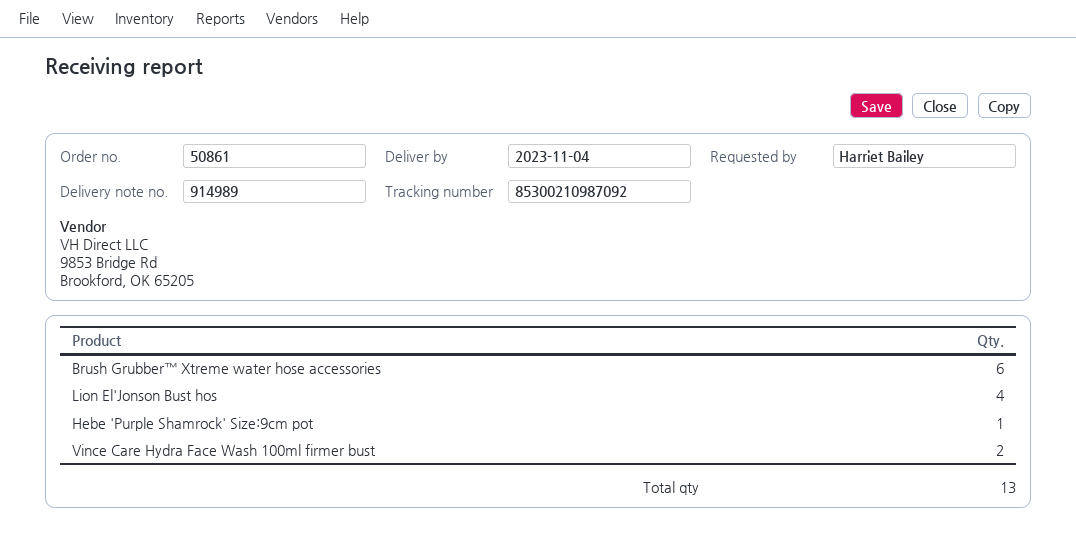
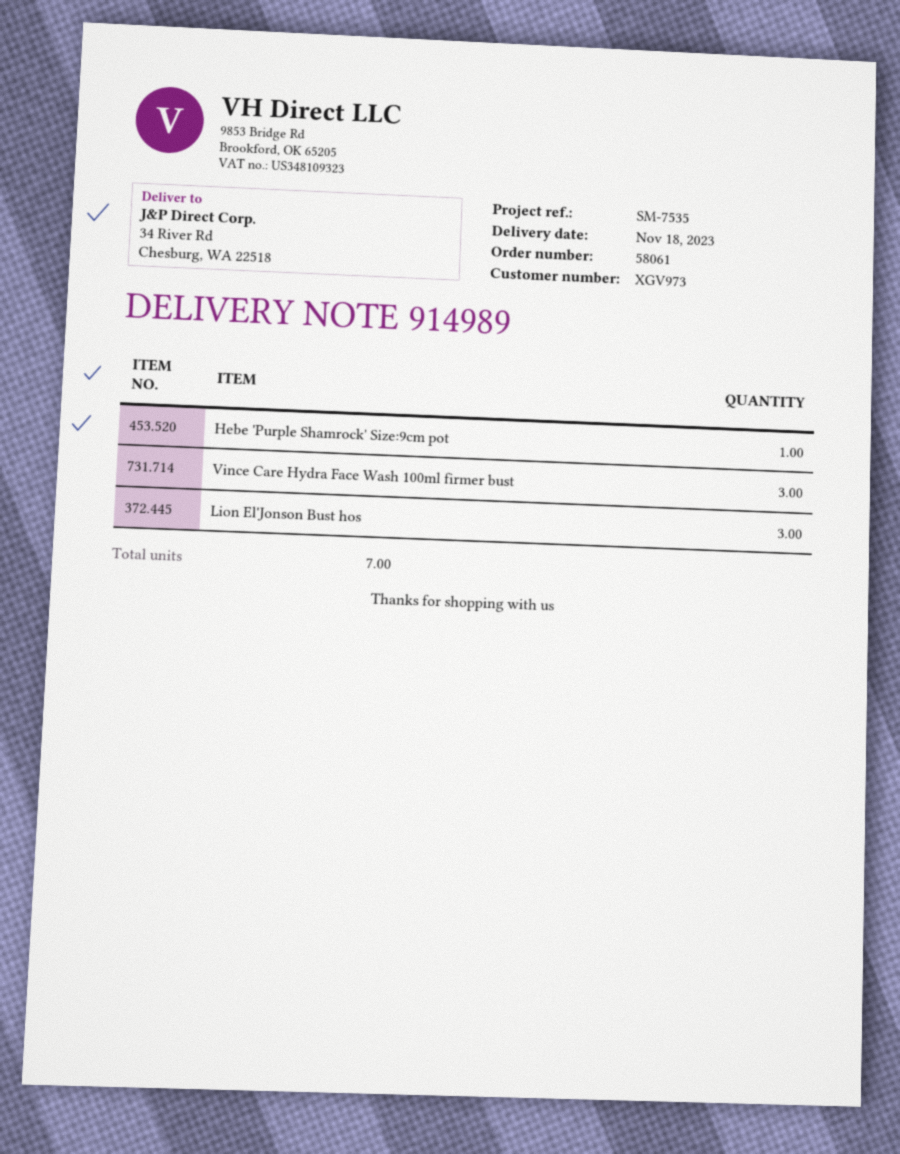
order number: 50861 -> 58061
delivery date: 2023-11-04 -> 2023-11-18
Brush Grubber™ Xtreme water hose accessories: 6 -> none
Lion El'Jonson Bust hos: 4 -> 3
Vince Care Hydra Face Wash 100ml firmer bust: 2 -> 3
total quantity: 13 -> 7

